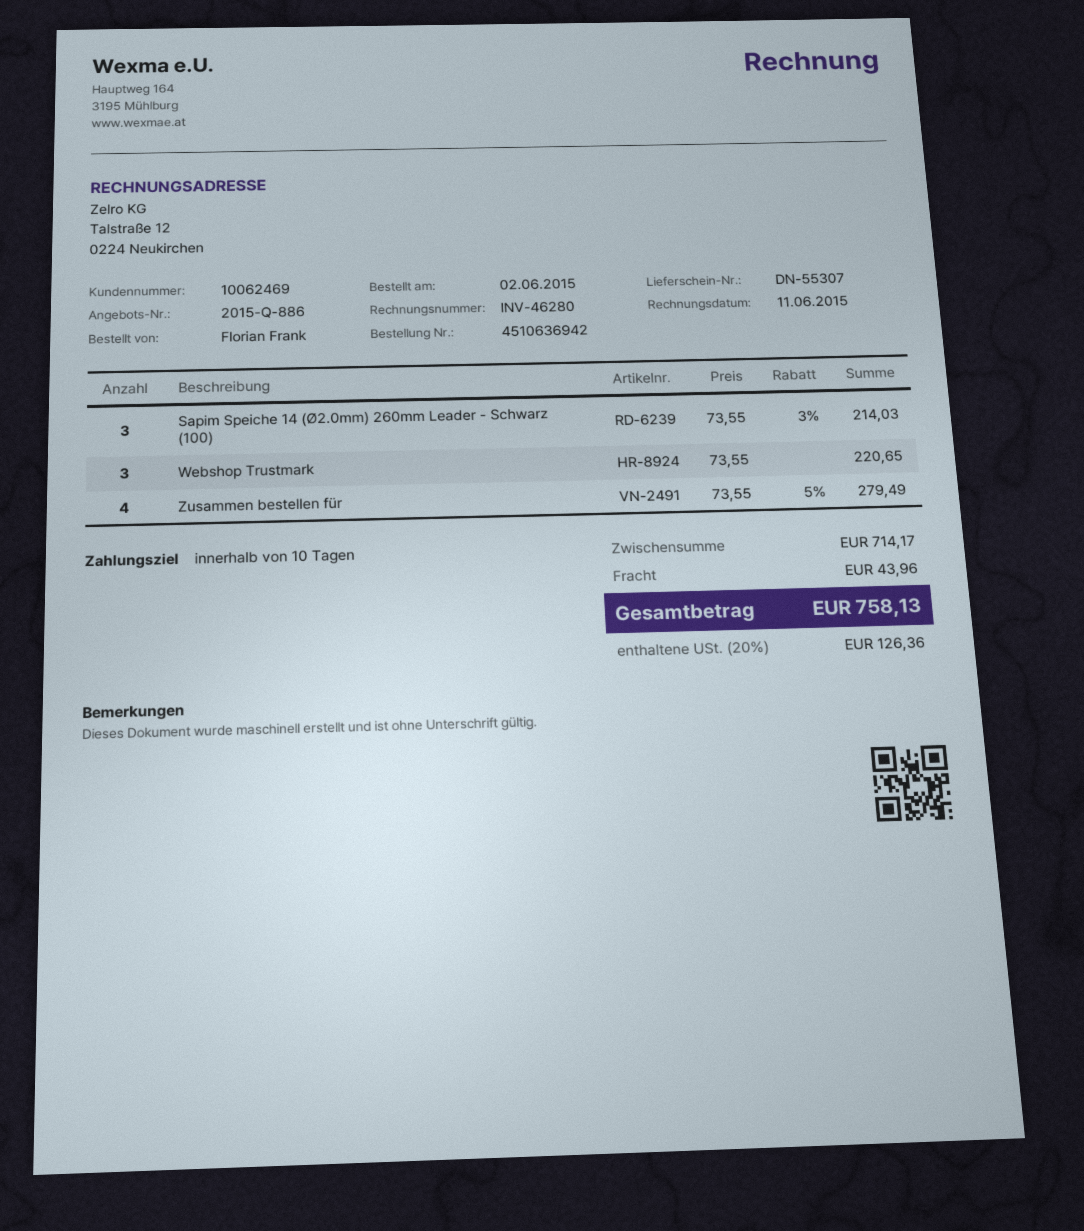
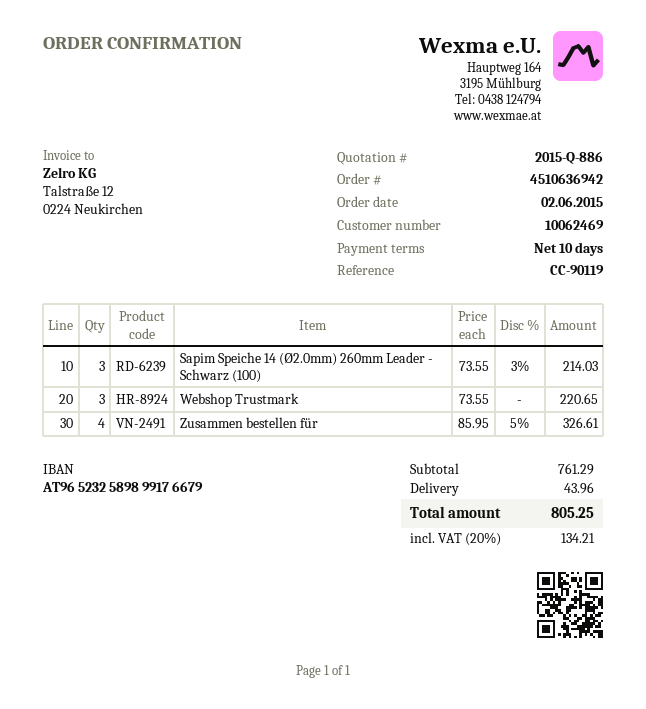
Zusammen bestellen für: 4 x 73.55 - 5% = 279.49 -> 4 x 85.95 - 5% = 326.61
subtotal: 714.17 -> 761.29
tax: 20% = 126.36 -> 20% = 134.21
total: 758.13 -> 805.25

